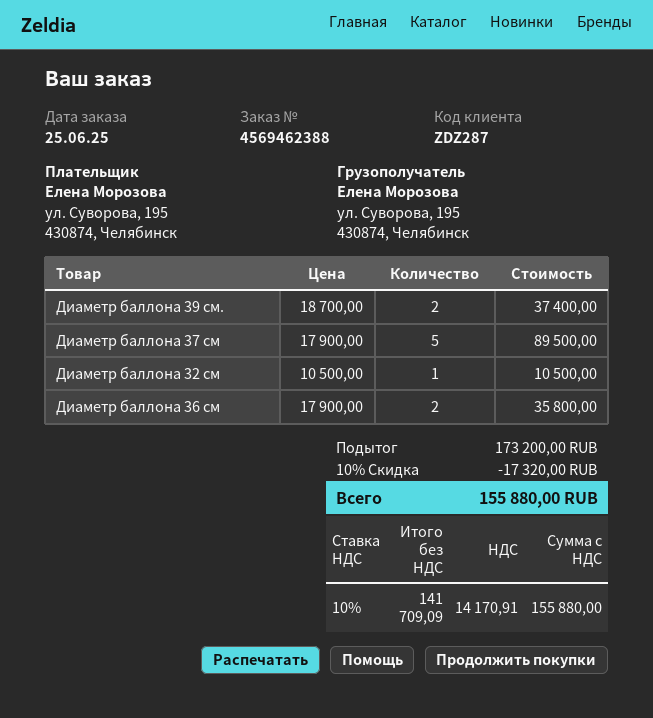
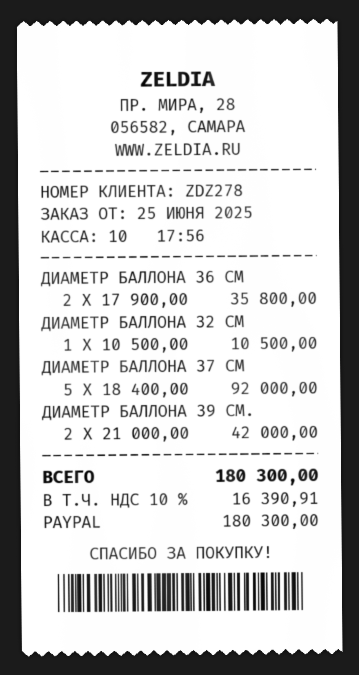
customer number: ZDZ287 -> ZDZ278
Диаметр баллона 39 см.: 2 x 18700.00 = 37400.00 -> 2 x 21000.00 = 42000.00
Диаметр баллона 37 см: 5 x 17900.00 = 89500.00 -> 5 x 18400.00 = 92000.00
discount: 10% = 17320.00 -> none
tax: 10% = 14170.91 -> 10% = 16390.91
total: 155880.00 -> 180300.00

